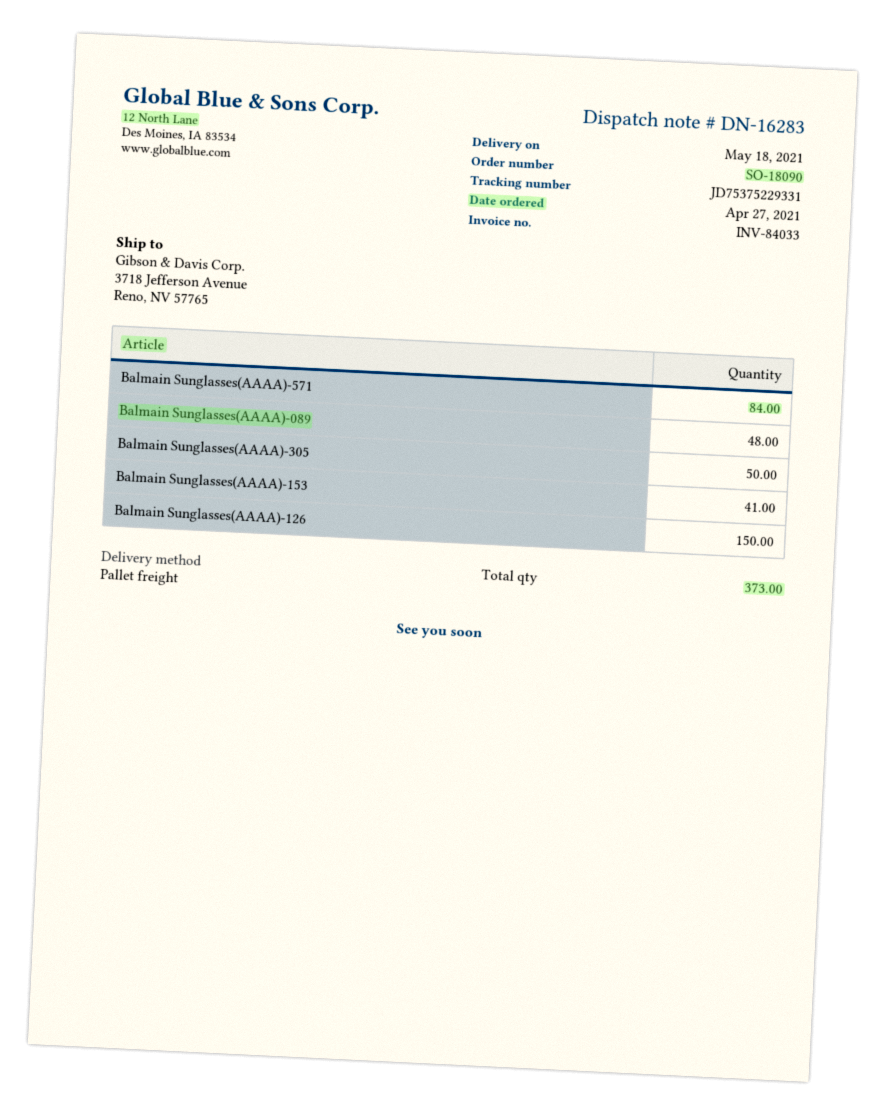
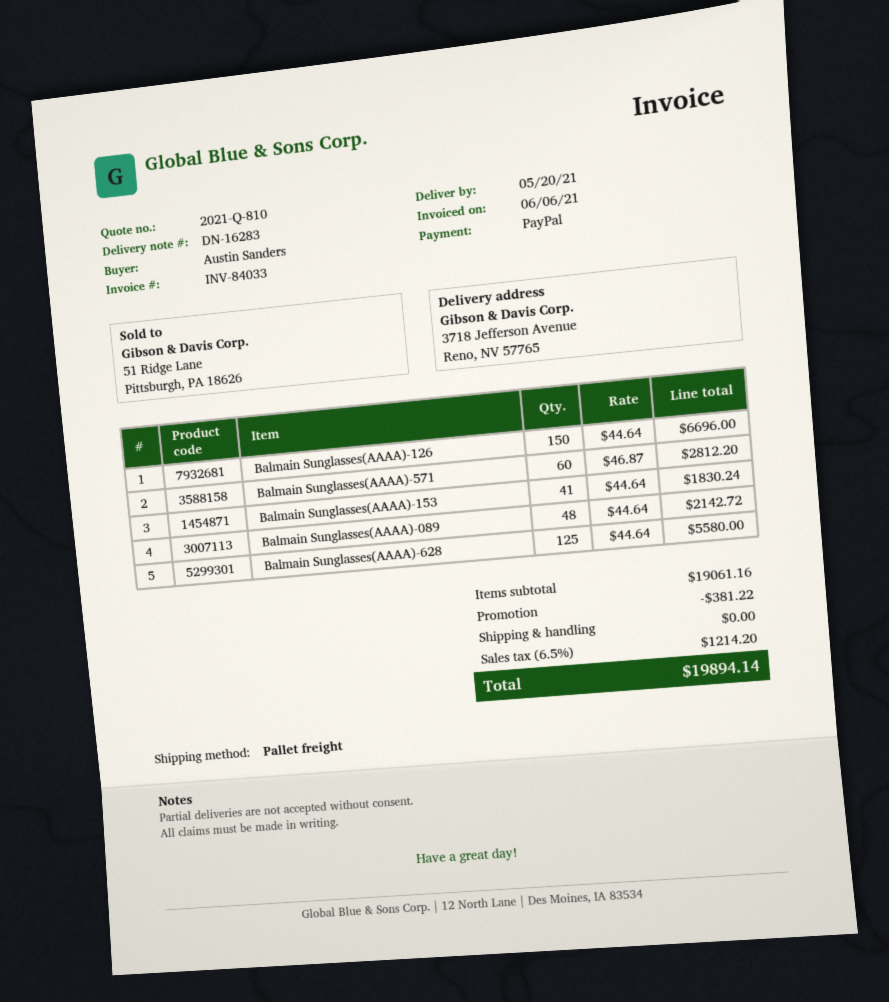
delivery date: 2021-05-18 -> 2021-05-20
Balmain Sunglasses(AAAA)-571: 84 -> 60
Balmain Sunglasses(AAAA)-305: 50 -> none
Balmain Sunglasses(AAAA)-628: none -> 125

